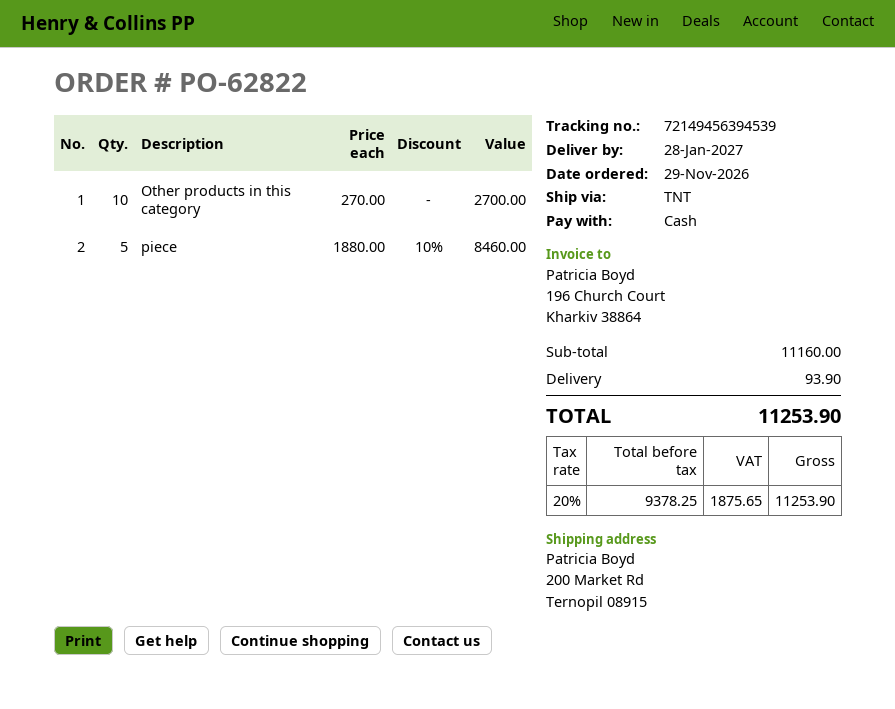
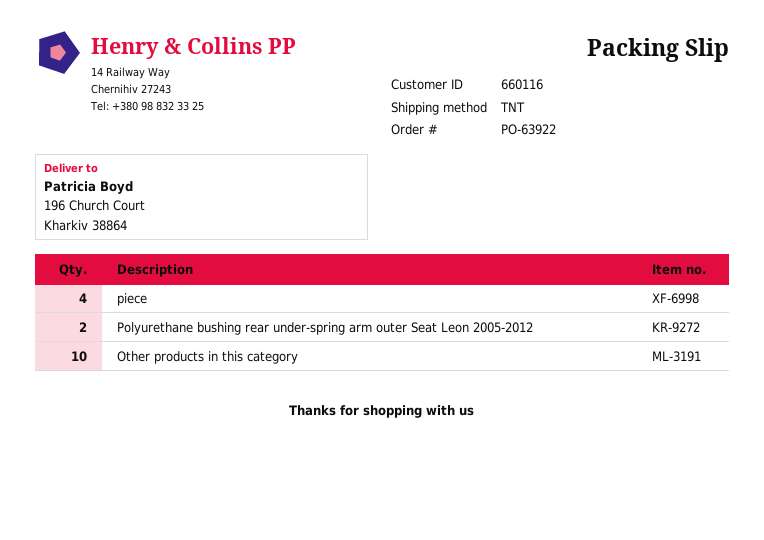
order number: PO-62822 -> PO-63922
ship to: 200 Market Rd, Ternopil 08915 -> 196 Church Court, Kharkiv 38864
piece: 5 -> 4
Polyurethane bushing rear under-spring arm outer Seat Leon 2005-2012: none -> 2

